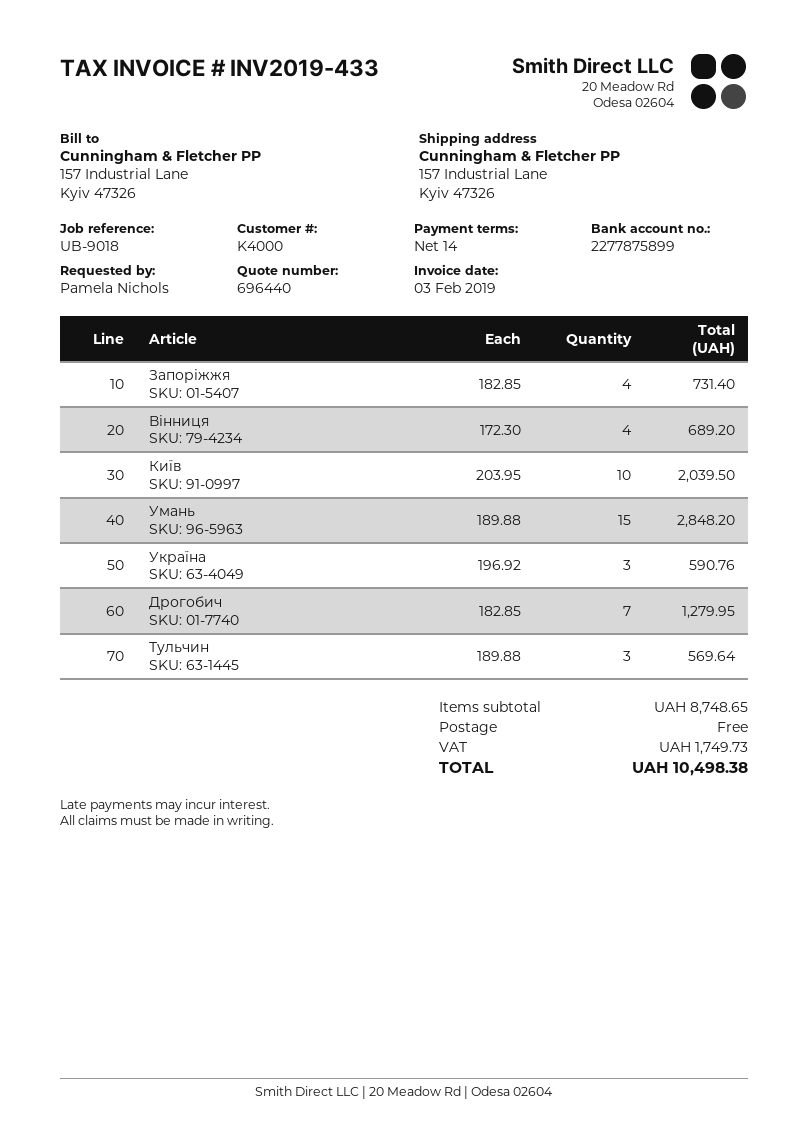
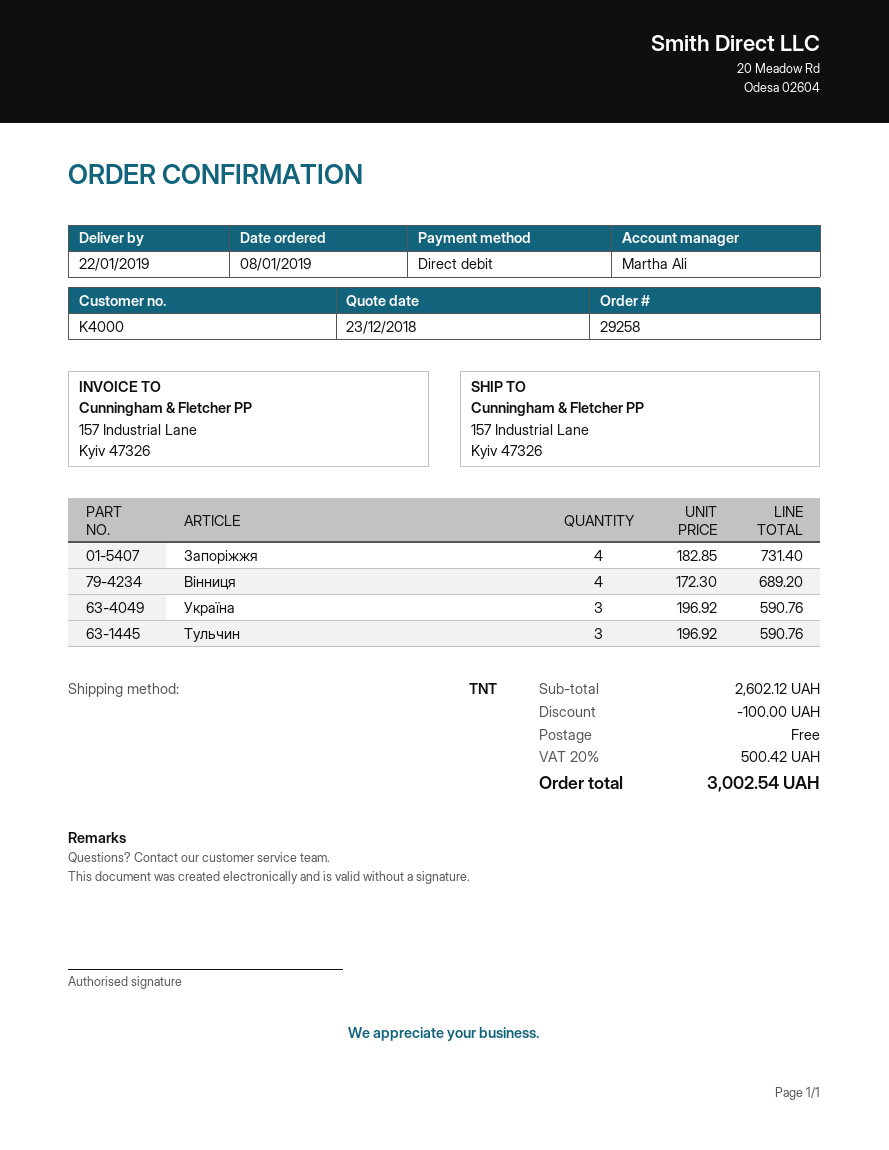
Київ: 10 x 203.95 = 2039.50 -> none
Умань: 15 x 189.88 = 2848.20 -> none
Дрогобич: 7 x 182.85 = 1279.95 -> none
Тульчин: 3 x 189.88 = 569.64 -> 3 x 196.92 = 590.76
subtotal: 8748.65 -> 2602.12
discount: none -> 100.00
tax: 1749.73 -> 500.42
total: 10498.38 -> 3002.54

